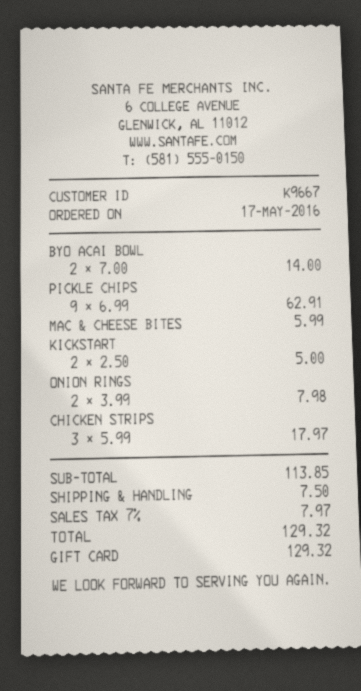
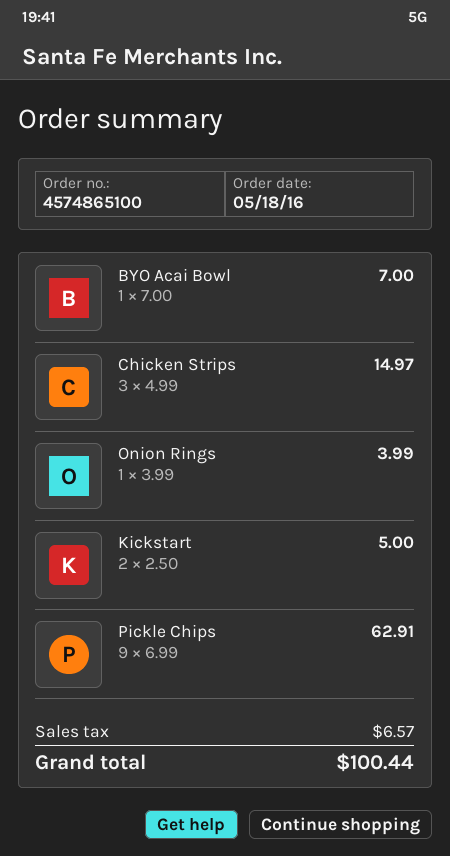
order date: 2016-05-17 -> 2016-05-18
BYO ACAI BOWL: 2 x 7.00 = 14.00 -> 1 x 7.00 = 7.00
MAC & CHEESE BITES: 1 x 5.99 = 5.99 -> none
ONION RINGS: 2 x 3.99 = 7.98 -> 1 x 3.99 = 3.99
CHICKEN STRIPS: 3 x 5.99 = 17.97 -> 3 x 4.99 = 14.97
shipping: 7.50 -> none
tax: 7.97 -> 6.57
total: 129.32 -> 100.44

